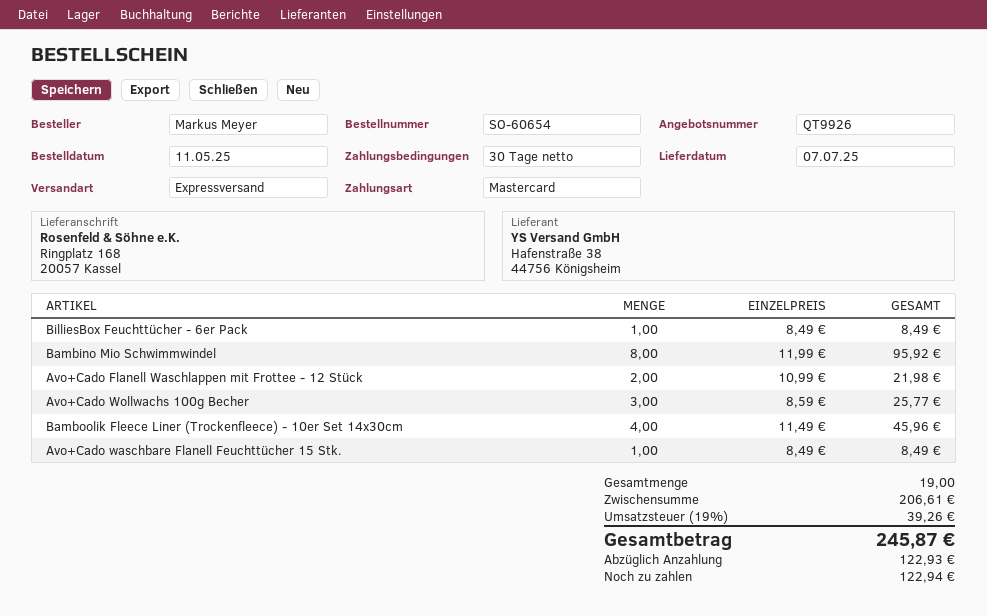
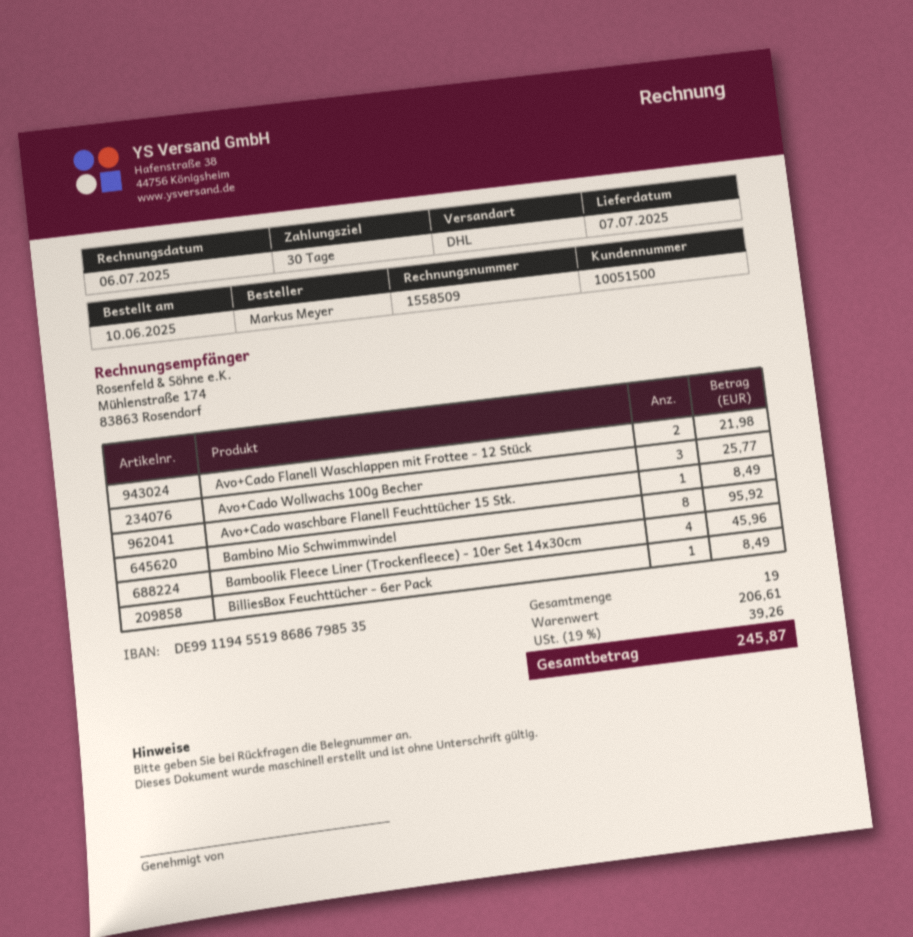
order date: 2025-05-11 -> 2025-06-10
shipping method: express -> DHL

